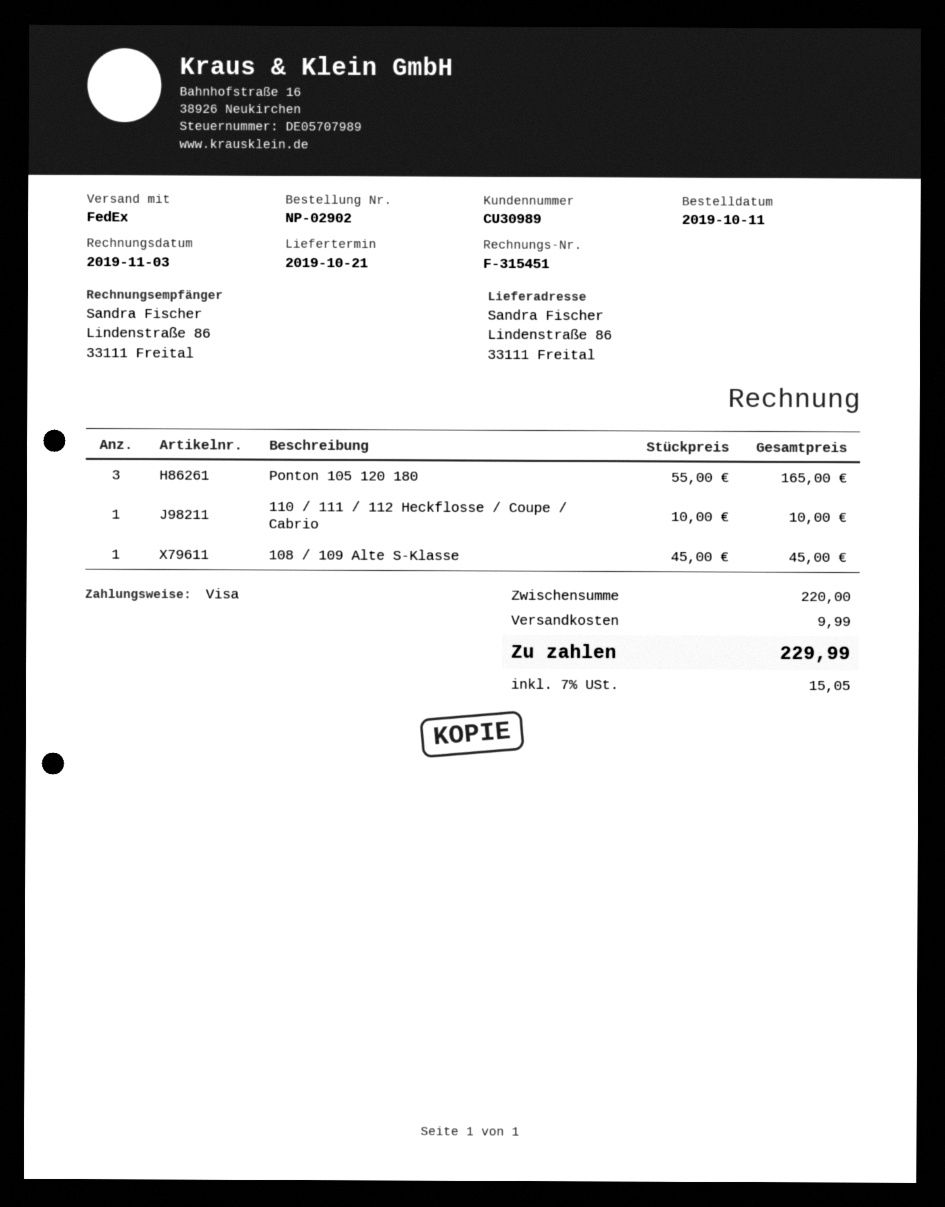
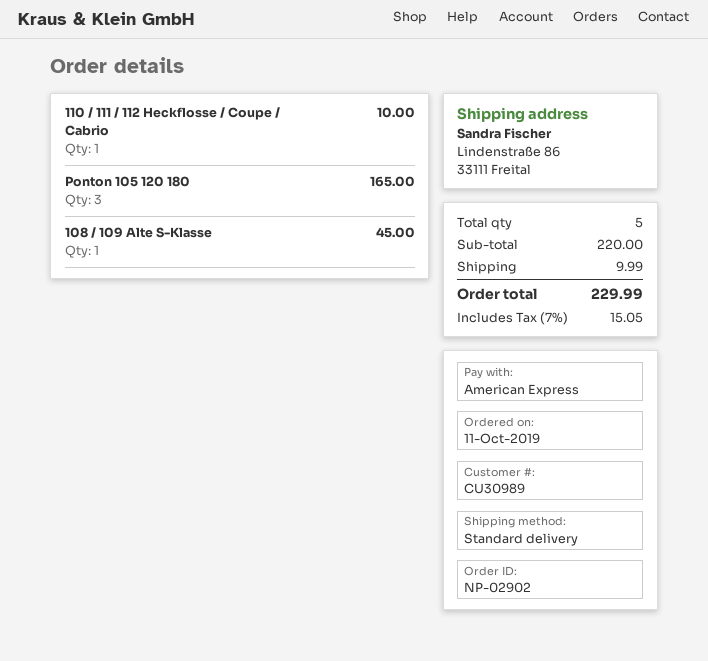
payment method: Visa -> American Express
shipping method: FedEx -> standard

